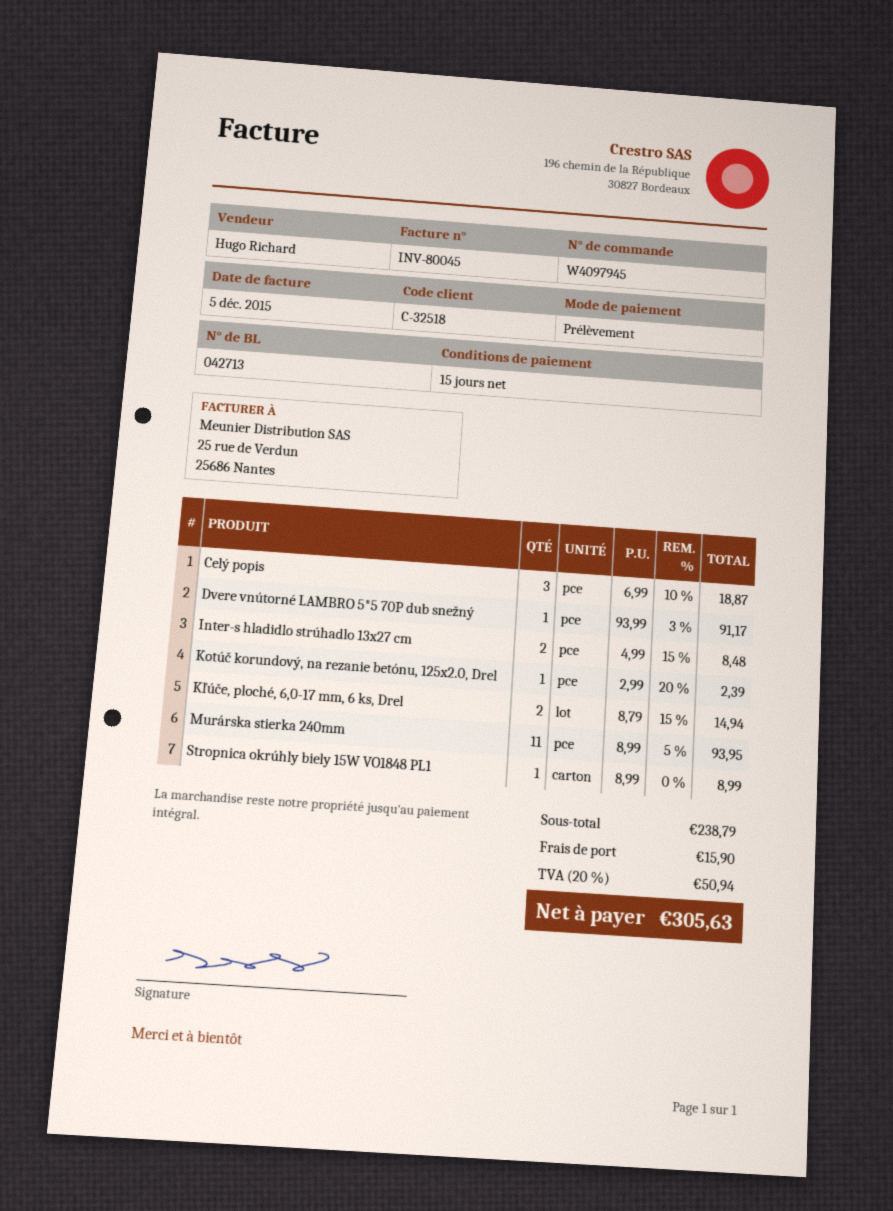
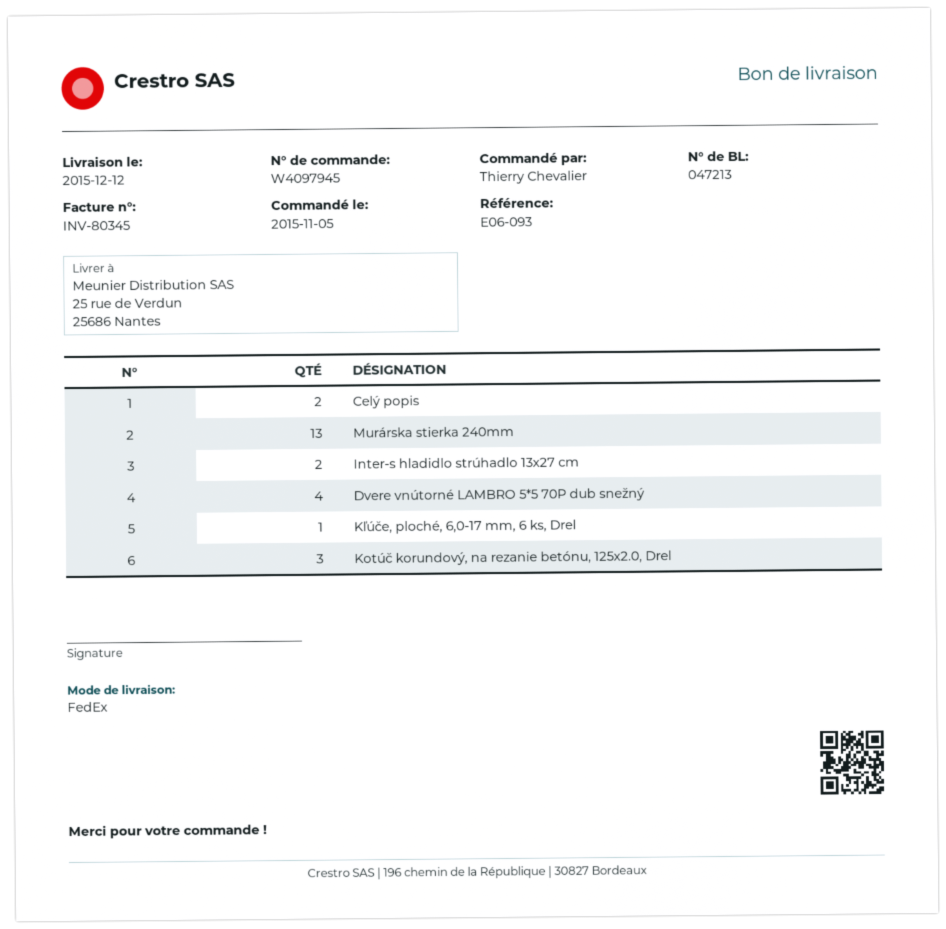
delivery note number: 042713 -> 047213
invoice number: INV-80045 -> INV-80345
Celý popis: 3 -> 2
Dvere vnútorné LAMBRO 5*5 70P dub snežný: 1 -> 4
Kotúč korundový, na rezanie betónu, 125x2.0, Drel: 1 -> 3
Kľúče, ploché, 6,0-17 mm, 6 ks, Drel: 2 -> 1
Murárska stierka 240mm: 11 -> 13
Stropnica okrúhly biely 15W VO1848 PL1: 1 -> none

